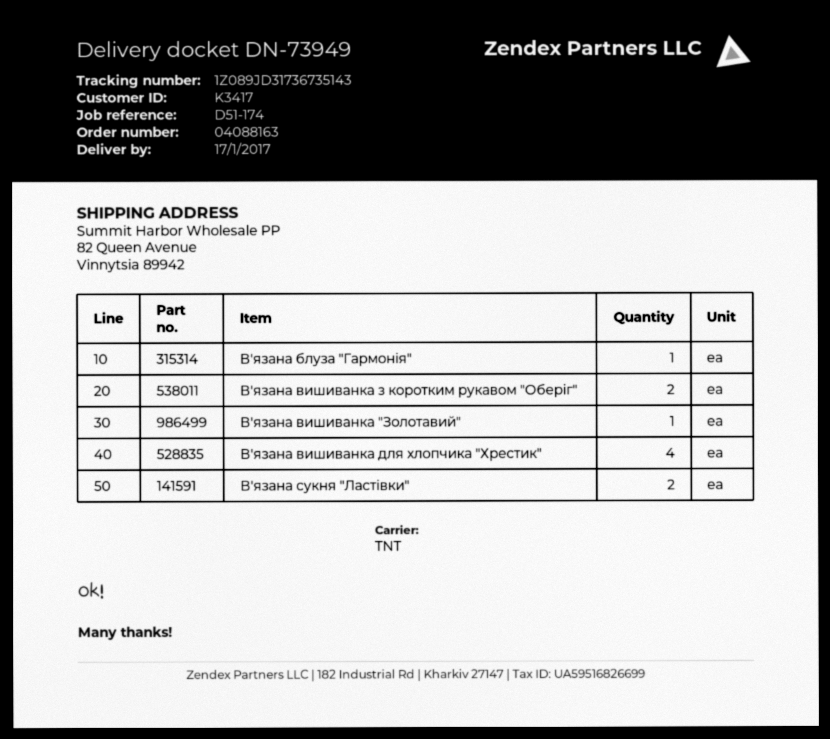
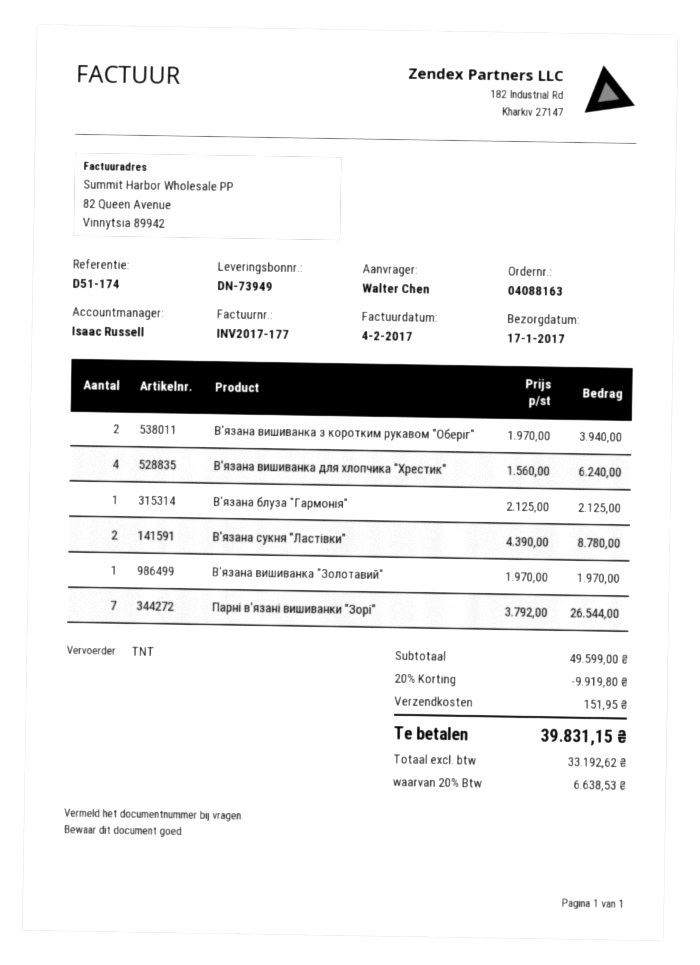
Парні в'язані вишиванки "Зорі": none -> 7

